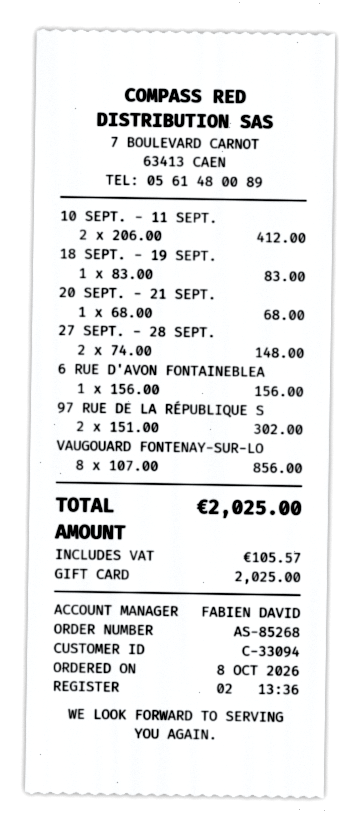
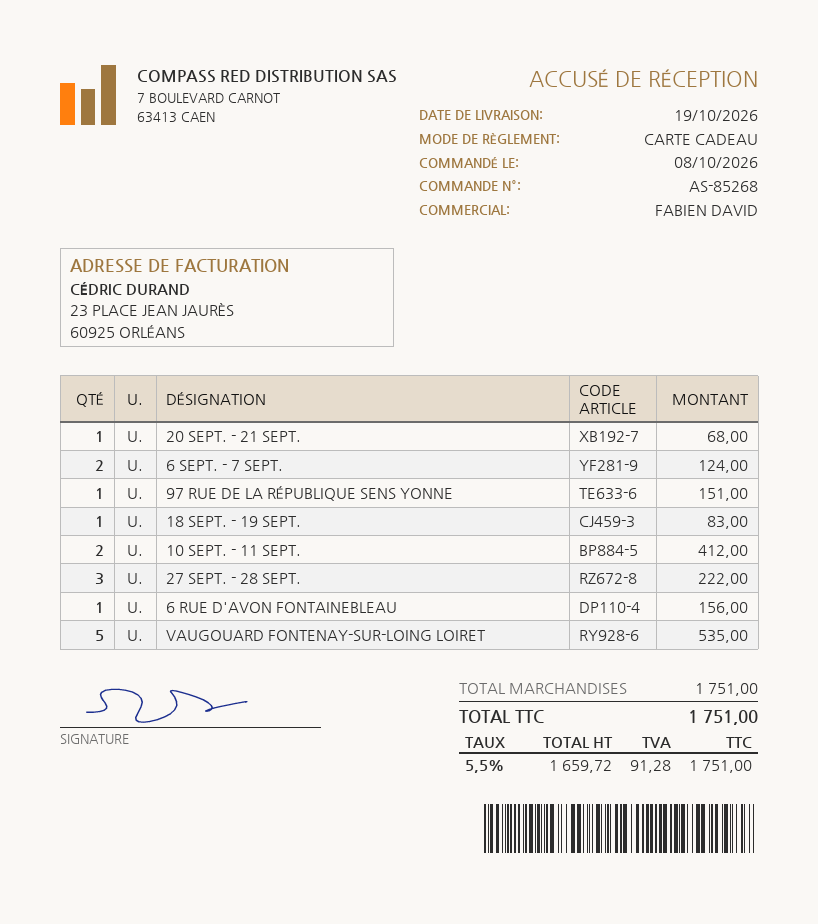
27 SEPT. - 28 SEPT.: 2 for 148.00 -> 3 for 222.00
97 RUE DE LA RÉPUBLIQUE S: 2 for 302.00 -> 1 for 151.00
VAUGOUARD FONTENAY-SUR-LO: 8 for 856.00 -> 5 for 535.00
6 SEPT. - 7 SEPT.: none -> 2 for 124.00
tax: 105.57 -> 91.28
total: 2025.00 -> 1751.00

